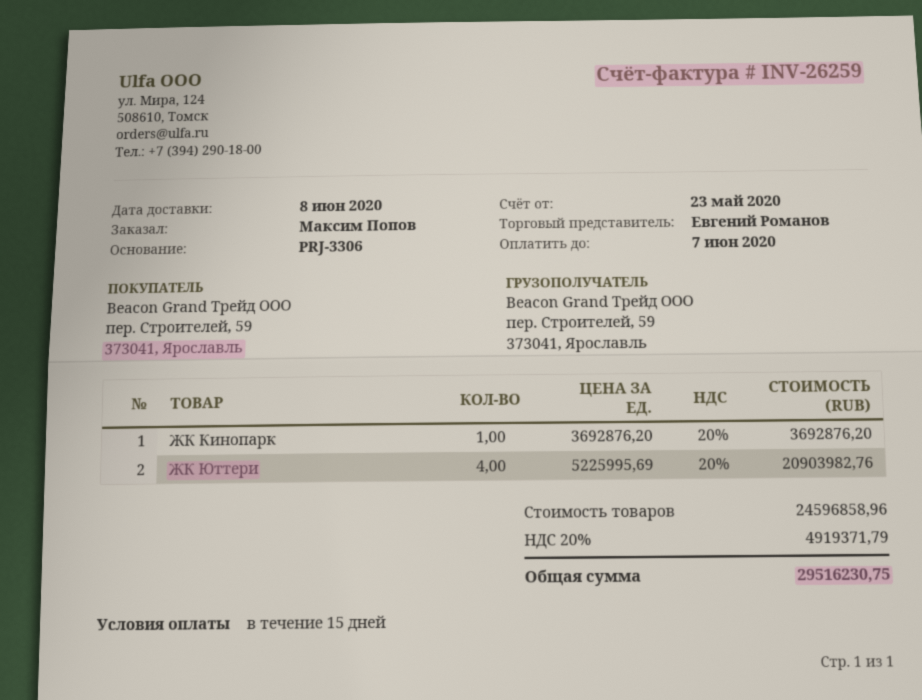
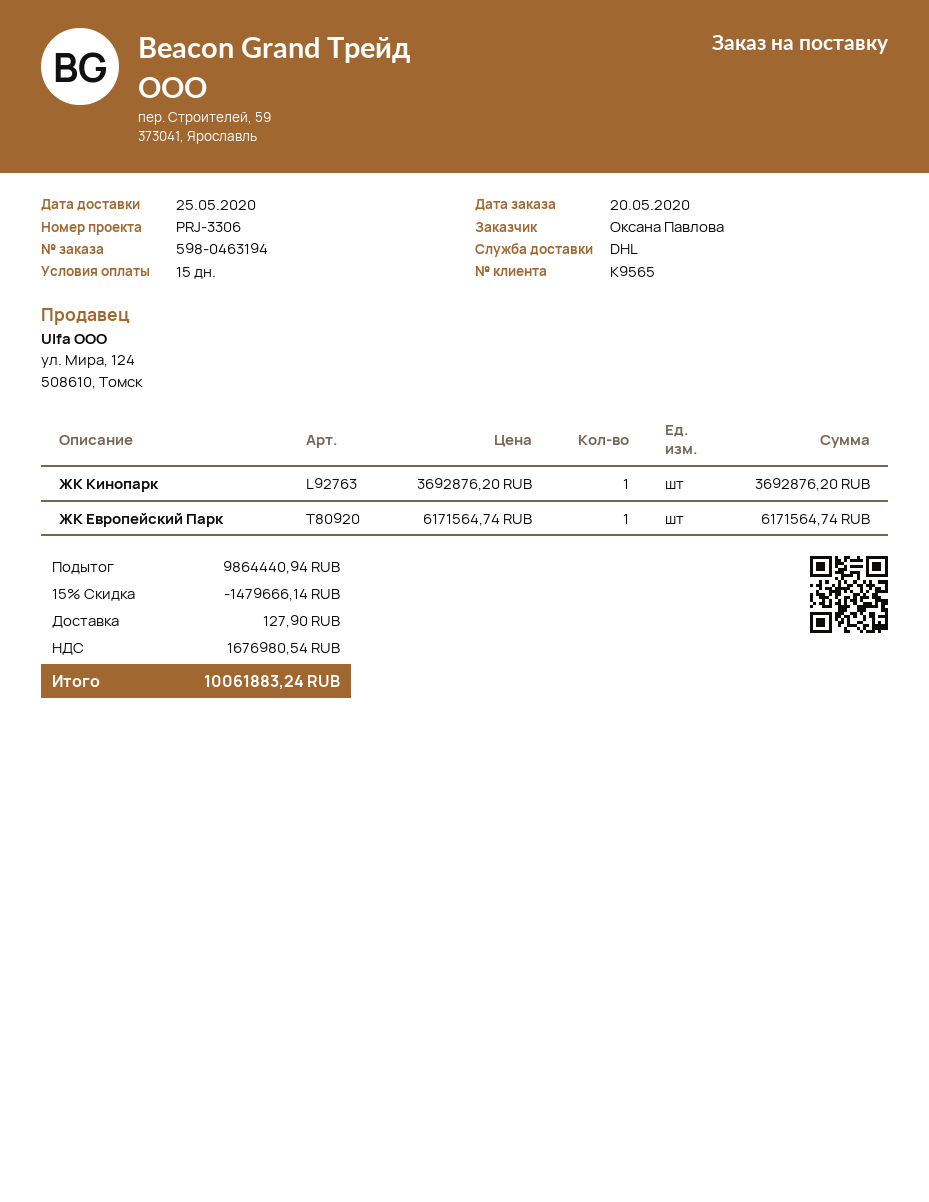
delivery date: 2020-06-08 -> 2020-05-25
ordered by: Максим Попов -> Оксана Павлова
ЖК Юттери: 4 x 5225995.69 = 20903982.76 -> none
ЖК Европейский Парк: none -> 1 x 6171564.74 = 6171564.74
subtotal: 24596858.96 -> 9864440.94
discount: none -> 15% = 1479666.14
shipping: none -> 127.90
tax: 4919371.79 -> 1676980.54
total: 29516230.75 -> 10061883.24

